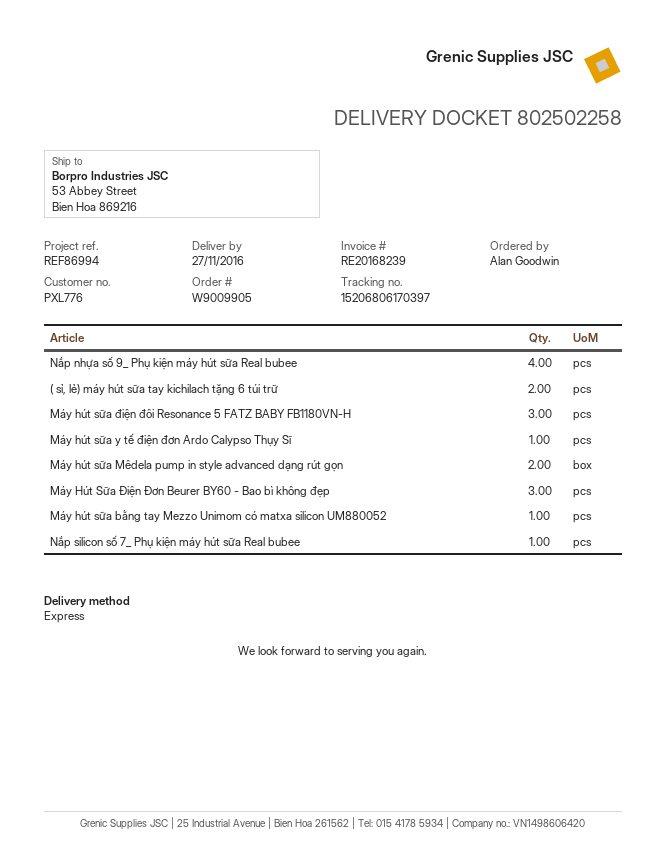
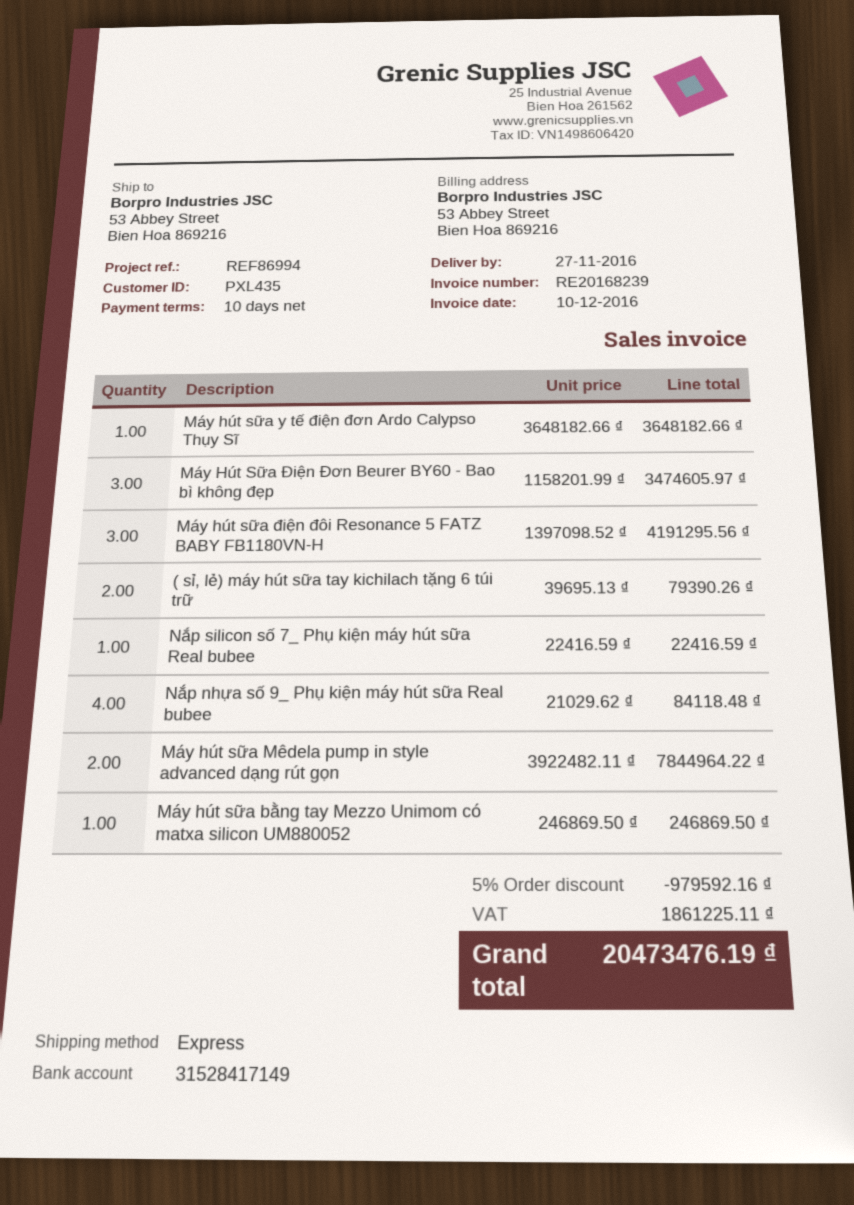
customer number: PXL776 -> PXL435

